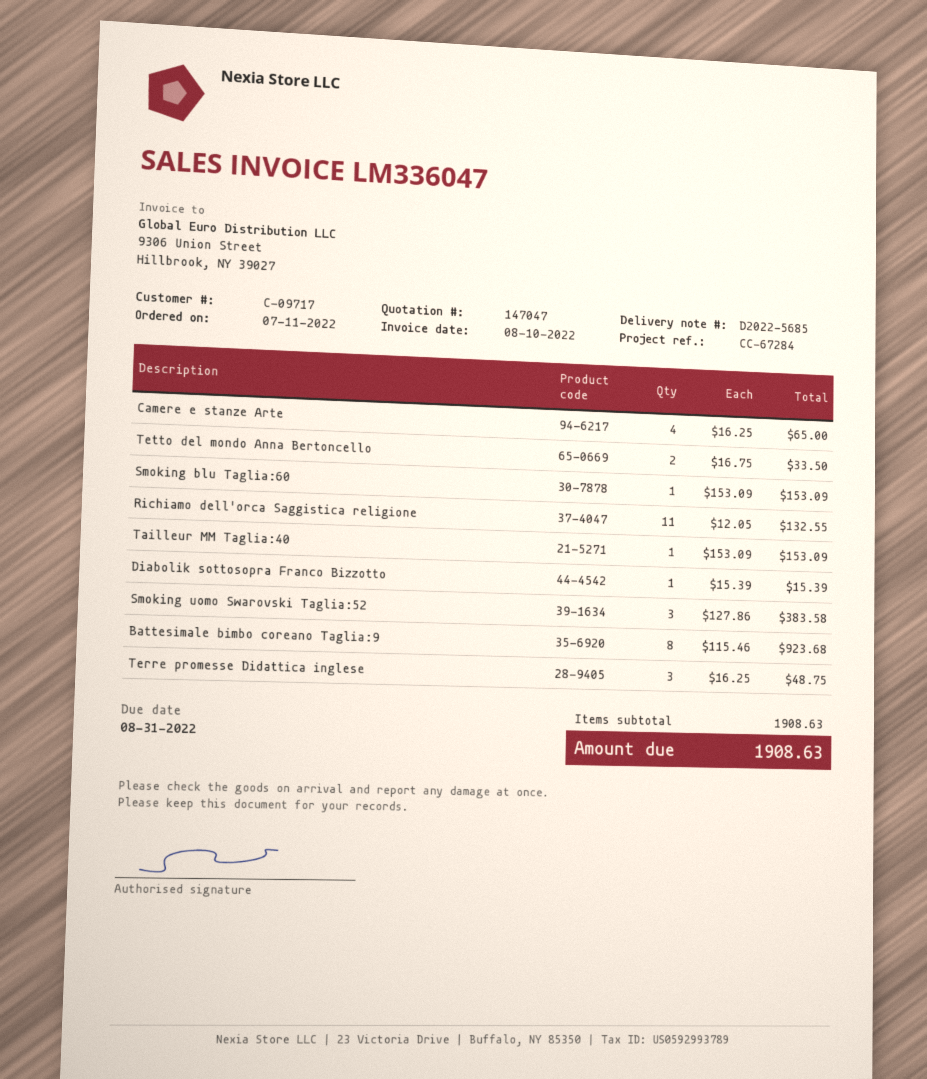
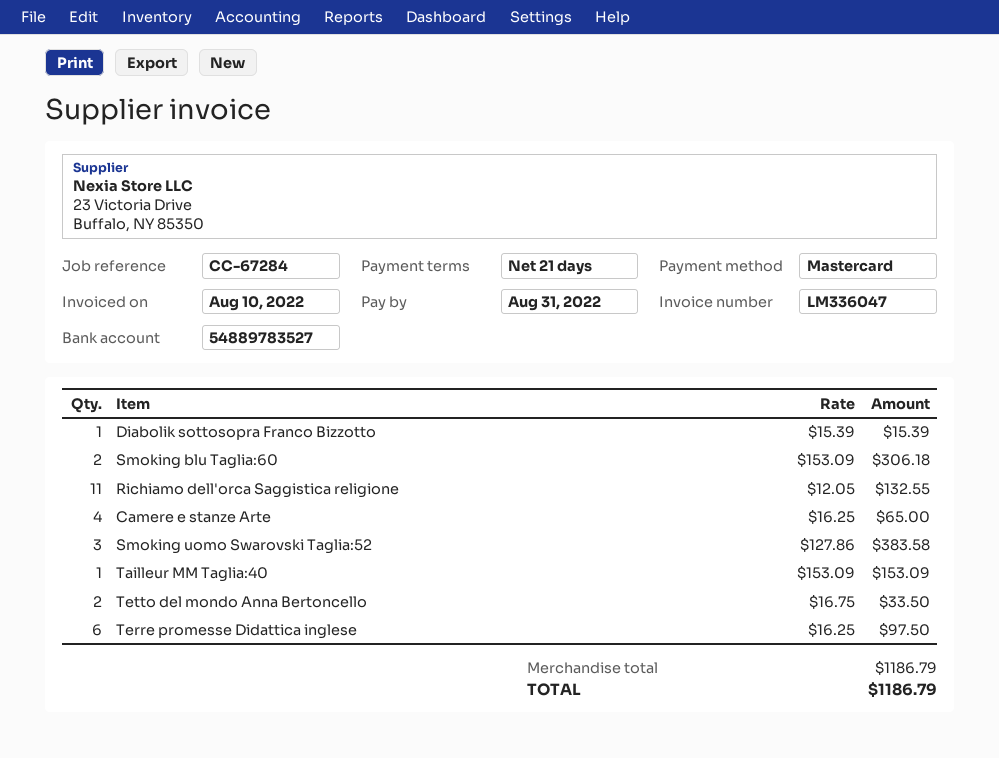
Smoking blu Taglia:60: 1 x 153.09 = 153.09 -> 2 x 153.09 = 306.18
Battesimale bimbo coreano Taglia:9: 8 x 115.46 = 923.68 -> none
Terre promesse Didattica inglese: 3 x 16.25 = 48.75 -> 6 x 16.25 = 97.50
subtotal: 1908.63 -> 1186.79
total: 1908.63 -> 1186.79

